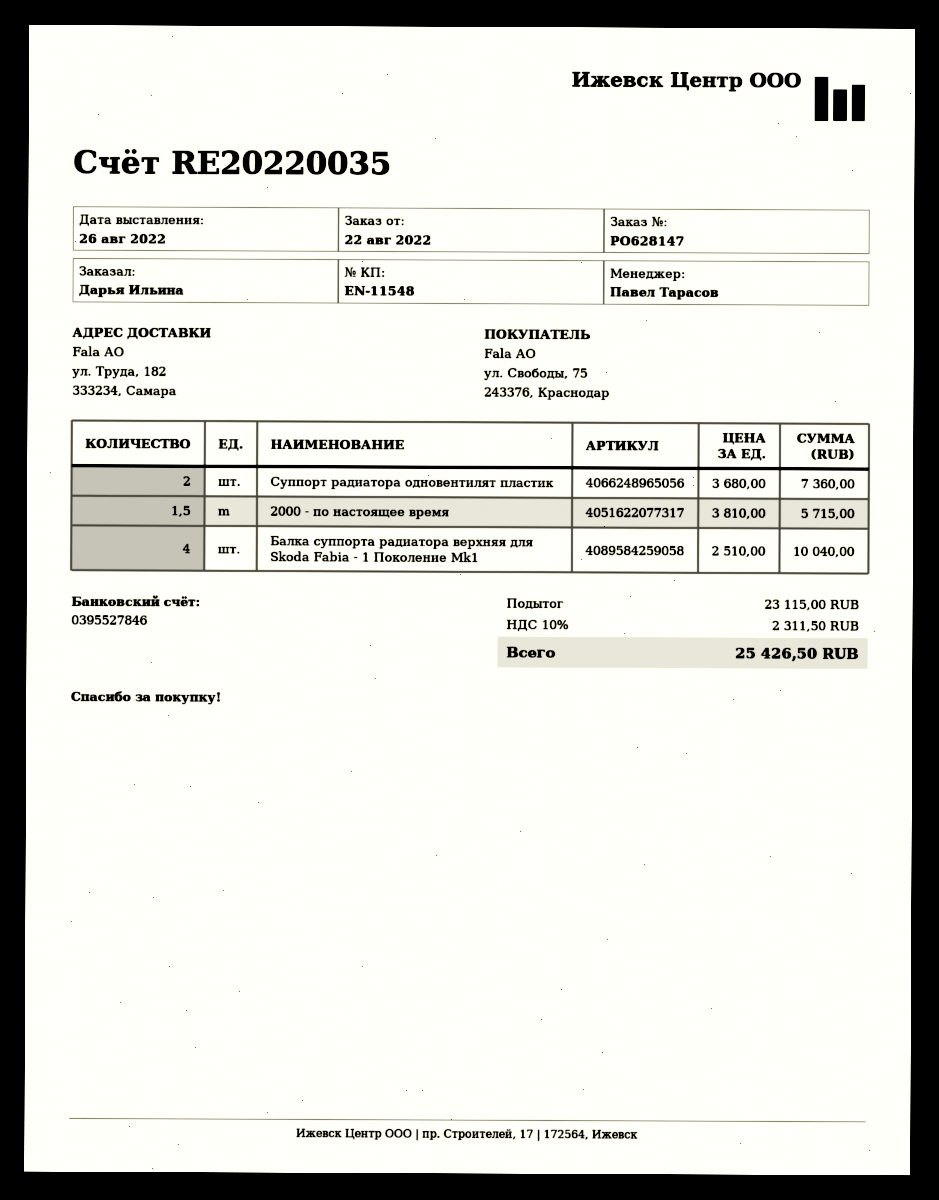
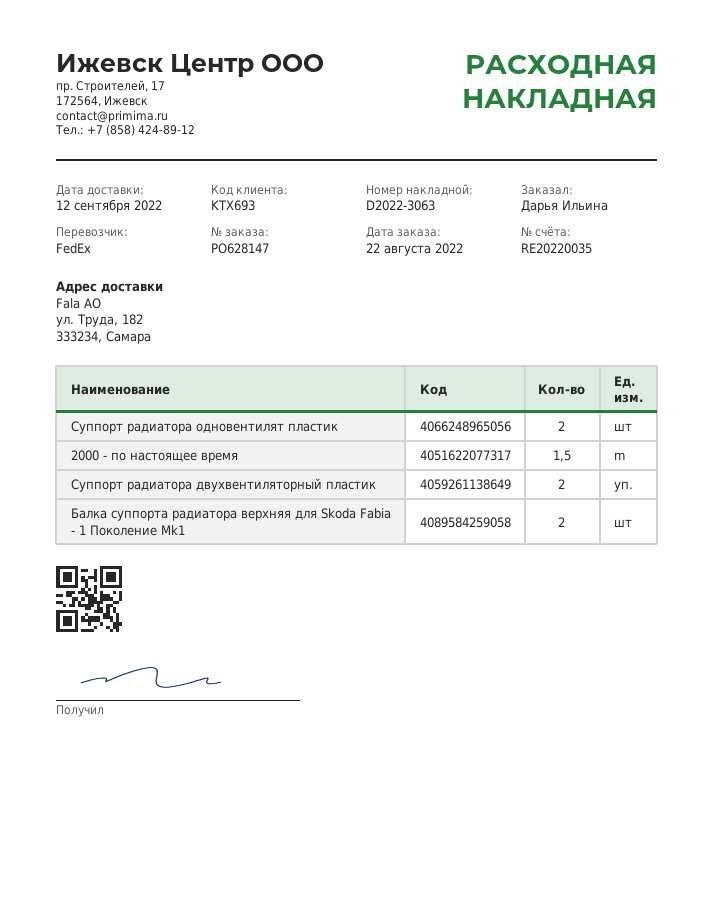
Балка суппорта радиатора верхняя для Skoda Fabia - 1 Поколение Mk1: 4 -> 2
Суппорт радиатора двухвентиляторный пластик: none -> 2

